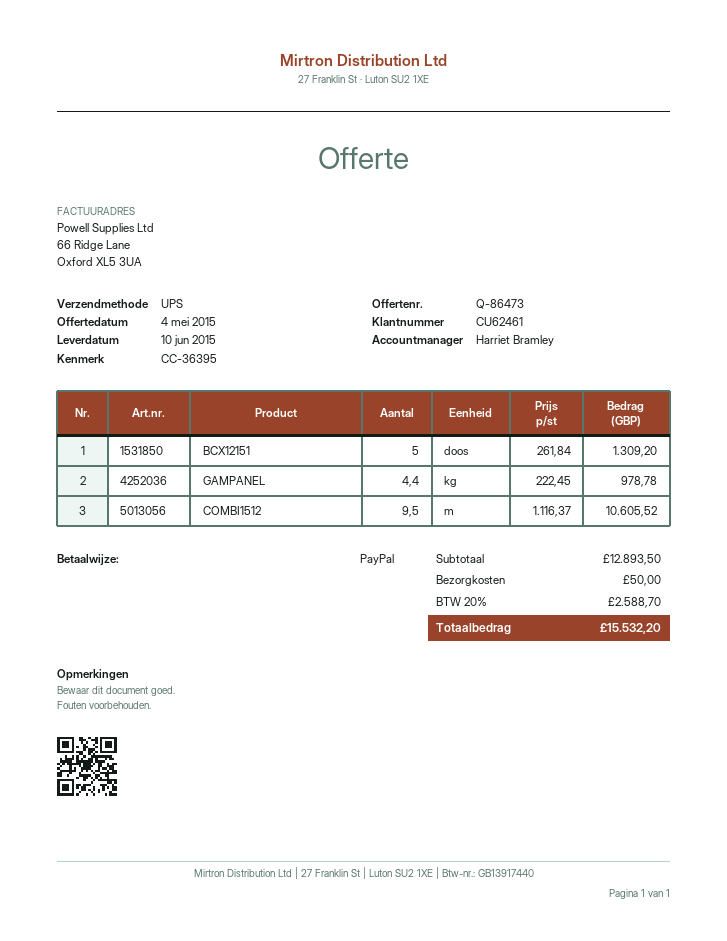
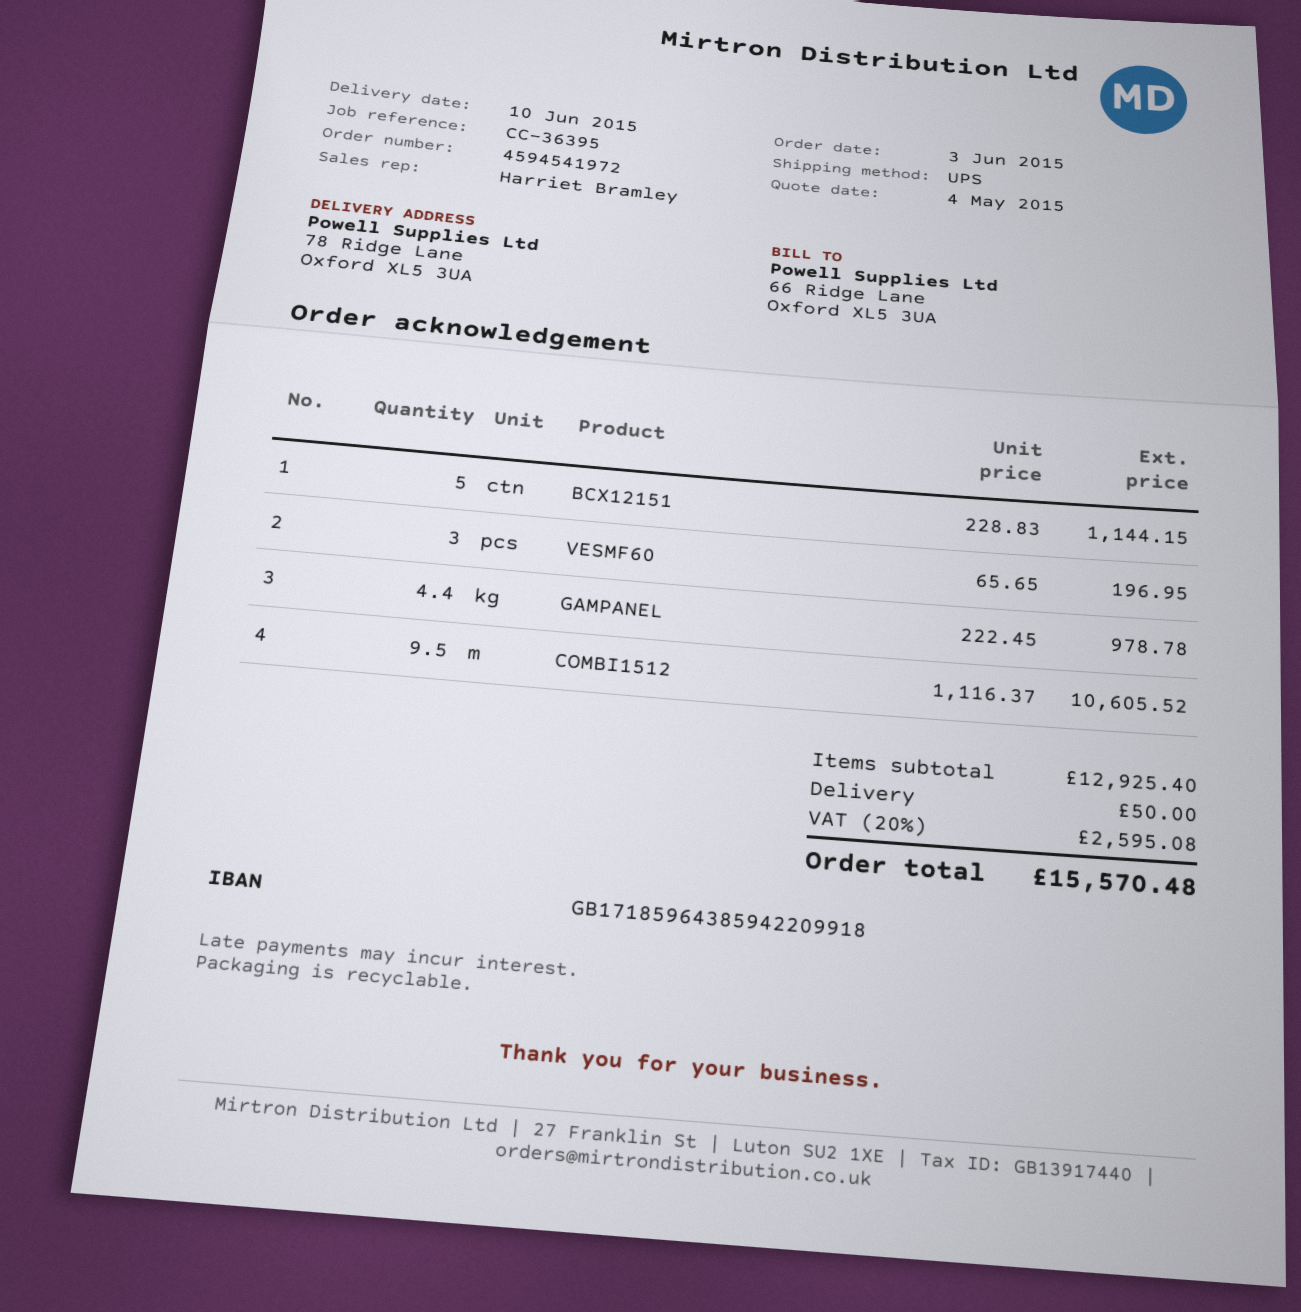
BCX12151: 5 x 261.84 = 1309.20 -> 5 x 228.83 = 1144.15
VESMF60: none -> 3 x 65.65 = 196.95
subtotal: 12893.50 -> 12925.40
tax: 20% = 2588.70 -> 20% = 2595.08
total: 15532.20 -> 15570.48

